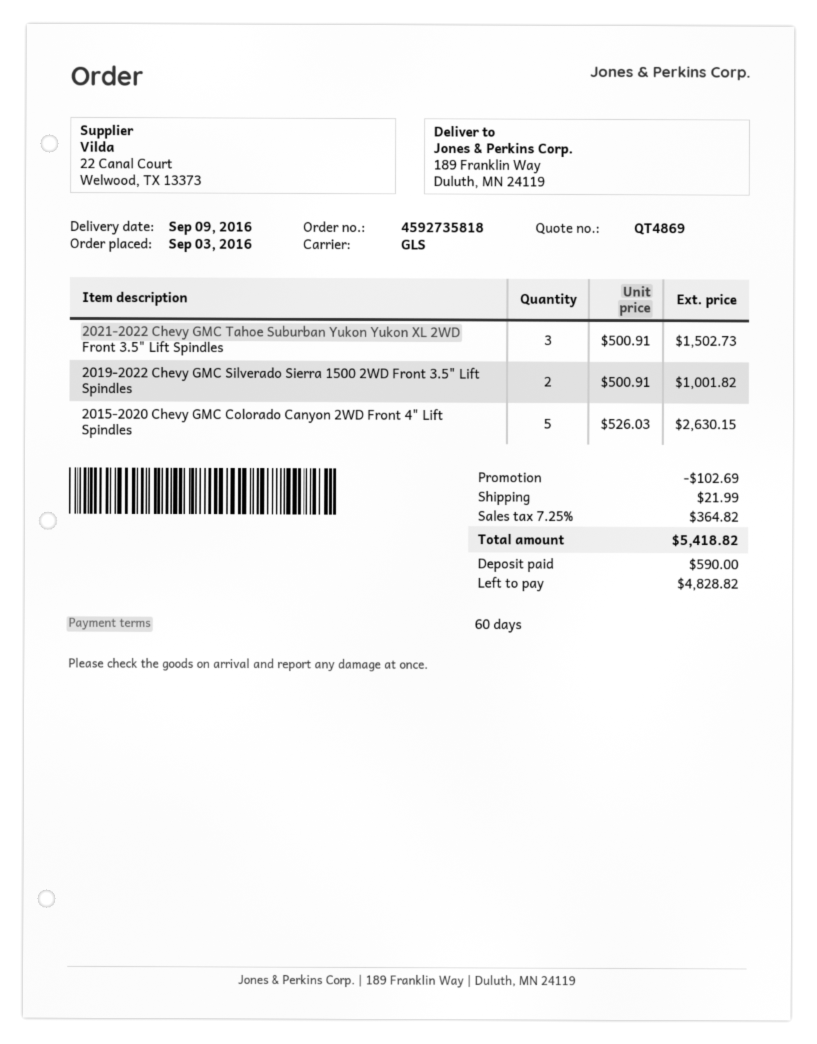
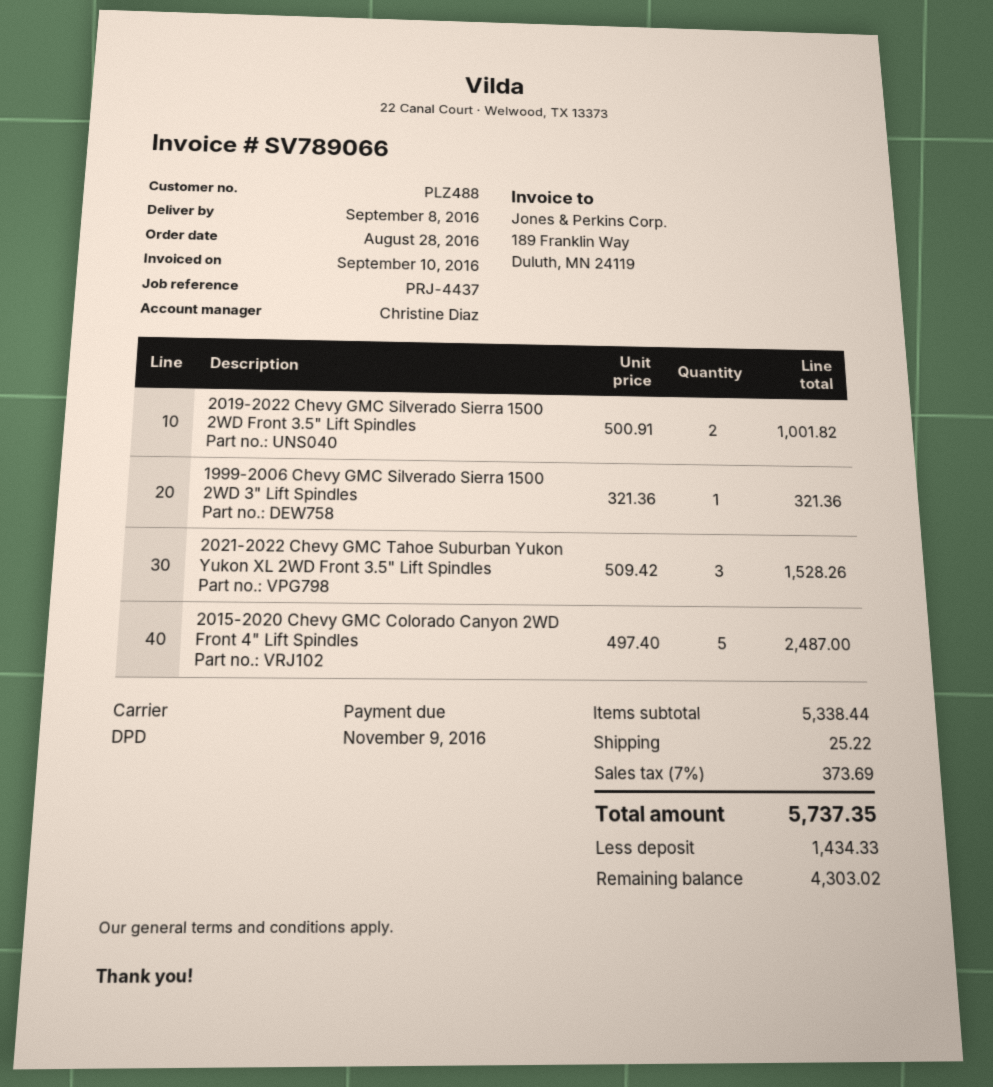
order date: 2016-09-03 -> 2016-08-28
delivery date: 2016-09-09 -> 2016-09-08
shipping method: GLS -> DPD
2021-2022 Chevy GMC Tahoe Suburban Yukon Yukon XL 2WD Front 3.5" Lift Spindles: 3 x 500.91 = 1502.73 -> 3 x 509.42 = 1528.26
2015-2020 Chevy GMC Colorado Canyon 2WD Front 4" Lift Spindles: 5 x 526.03 = 2630.15 -> 5 x 497.40 = 2487.00
1999-2006 Chevy GMC Silverado Sierra 1500 2WD 3" Lift Spindles: none -> 1 x 321.36 = 321.36
discount: 102.69 -> none
shipping: 21.99 -> 25.22
tax: 7.25% = 364.82 -> 7% = 373.69
total: 5418.82 -> 5737.35
deposit: 590.00 -> 1434.33
balance: 4828.82 -> 4303.02

